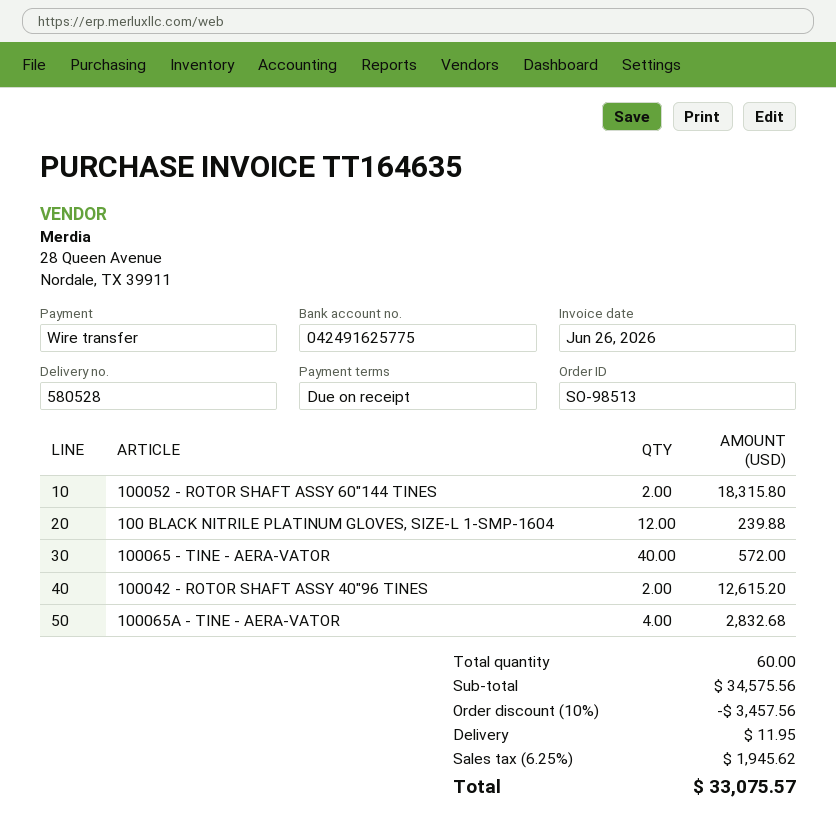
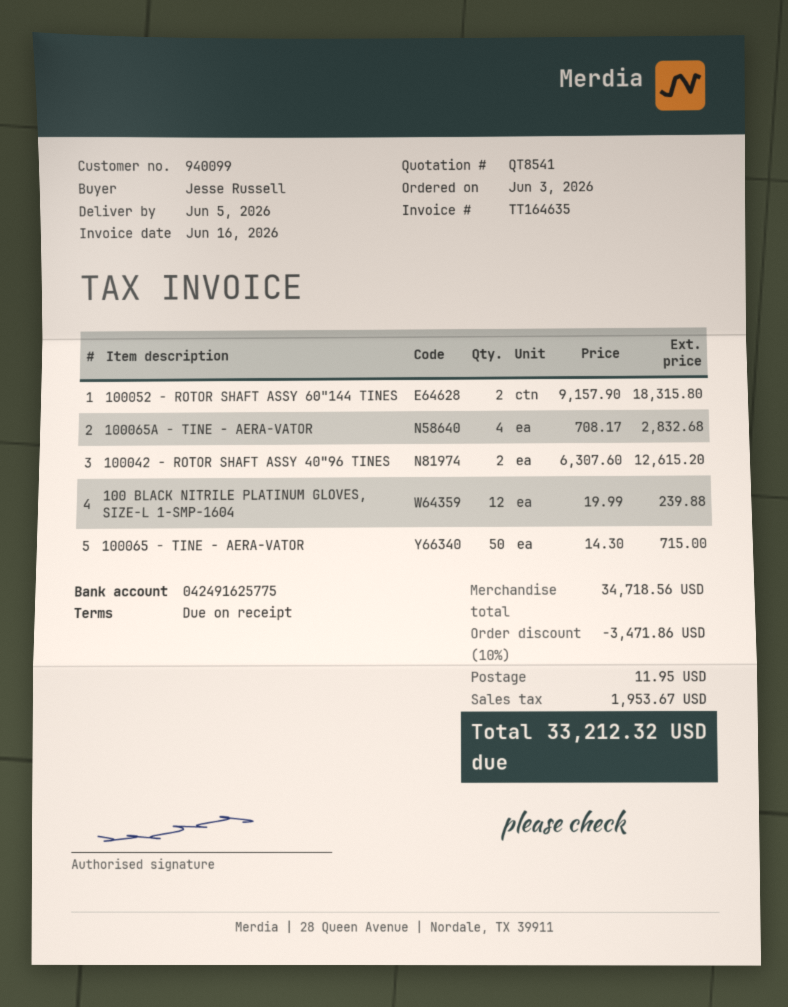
invoice date: 2026-06-26 -> 2026-06-16
100065 - TINE - AERA-VATOR: 40 for 572.00 -> 50 for 715.00
subtotal: 34575.56 -> 34718.56
discount: 10% = 3457.56 -> 10% = 3471.86
tax: 1945.62 -> 1953.67
total: 33075.57 -> 33212.32

